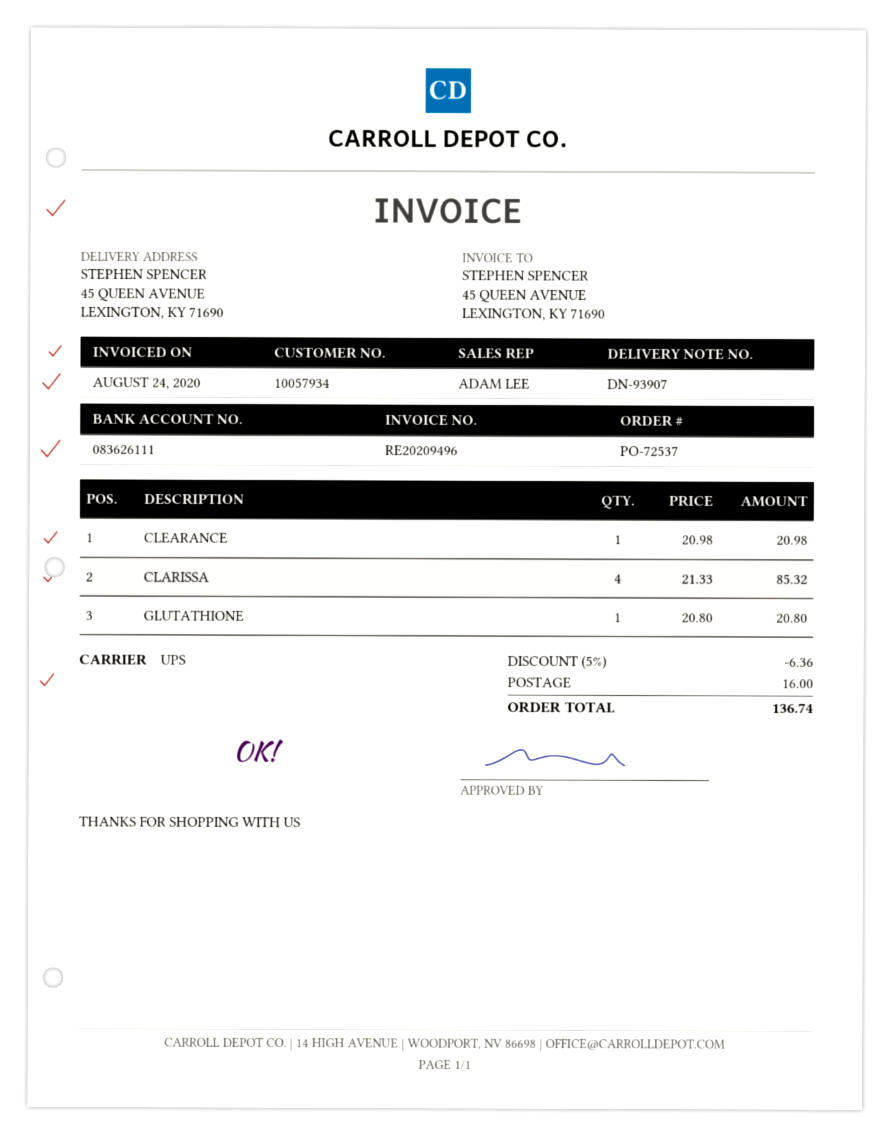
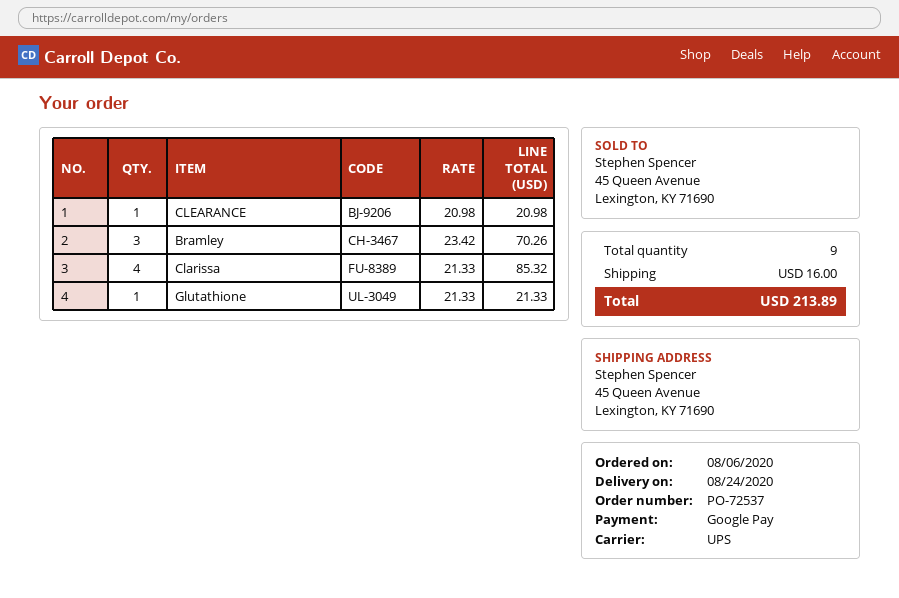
GLUTATHIONE: 1 x 20.80 = 20.80 -> 1 x 21.33 = 21.33
Bramley: none -> 3 x 23.42 = 70.26
discount: 5% = 6.36 -> none
total: 136.74 -> 213.89

